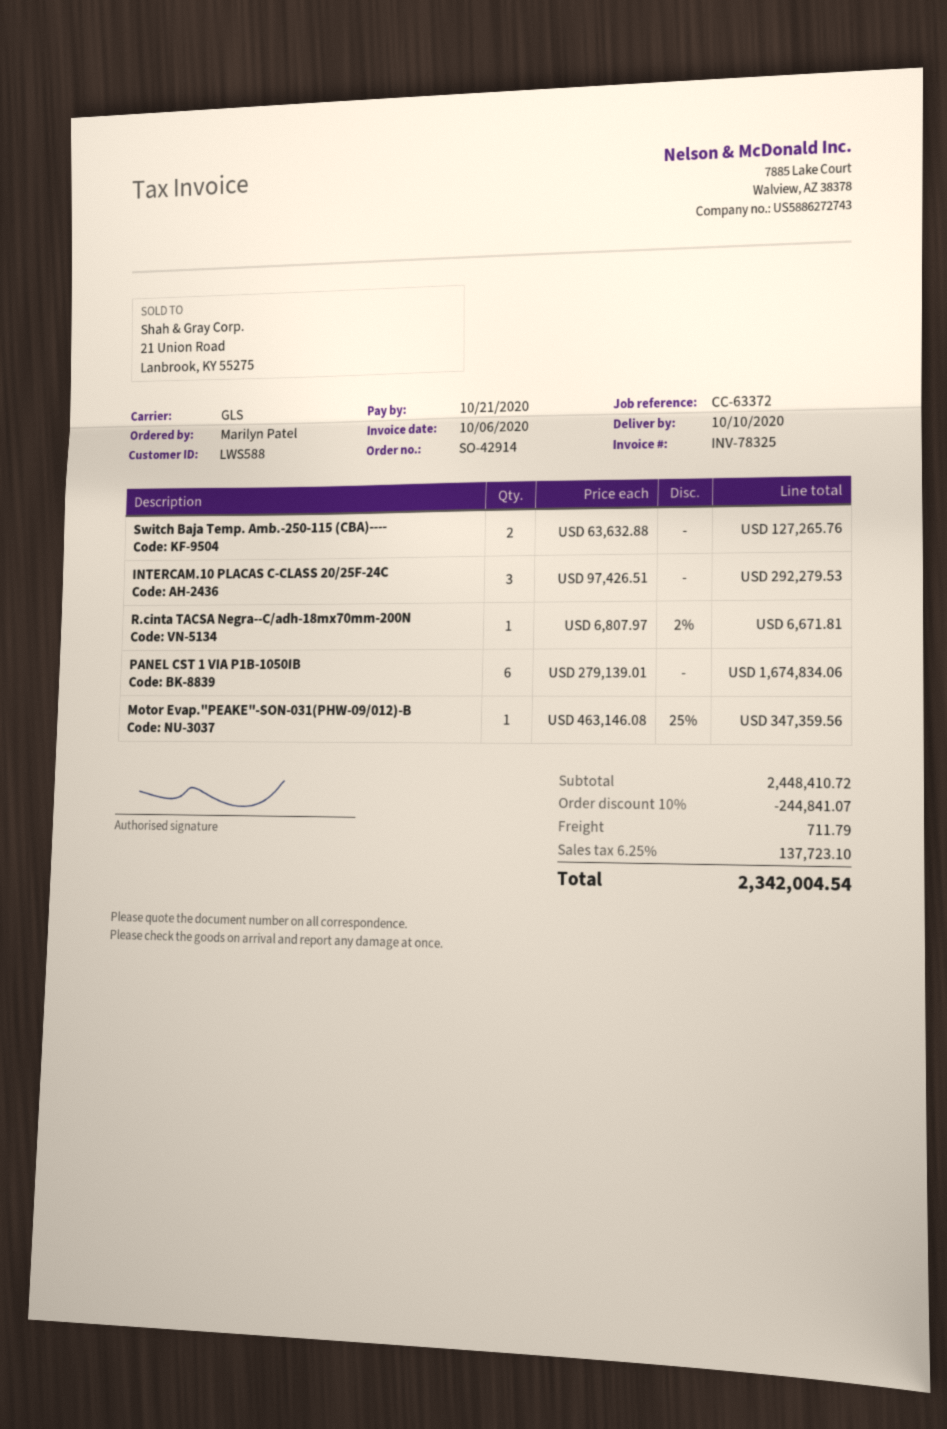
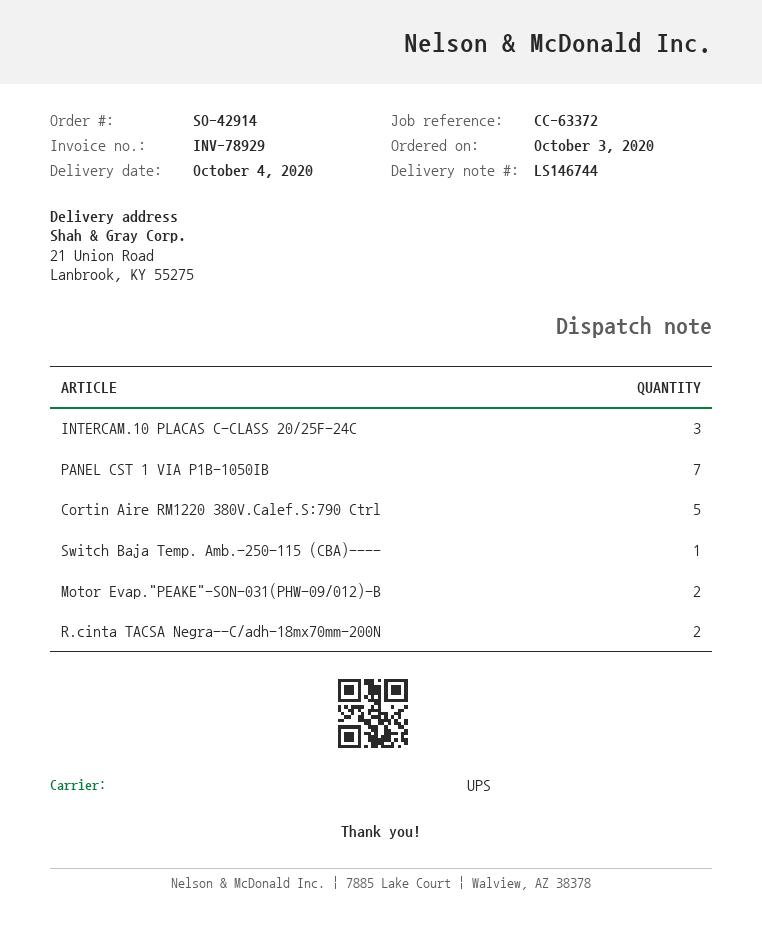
delivery date: 2020-10-10 -> 2020-10-04
invoice number: INV-78325 -> INV-78929
shipping method: GLS -> UPS
Switch Baja Temp. Amb.-250-115 (CBA)----: 2 -> 1
R.cinta TACSA Negra--C/adh-18mx70mm-200N: 1 -> 2
PANEL CST 1 VIA P1B-1050IB: 6 -> 7
Motor Evap."PEAKE"-SON-031(PHW-09/012)-B: 1 -> 2
Cortin Aire RM1220 380V.Calef.S:790 Ctrl: none -> 5

